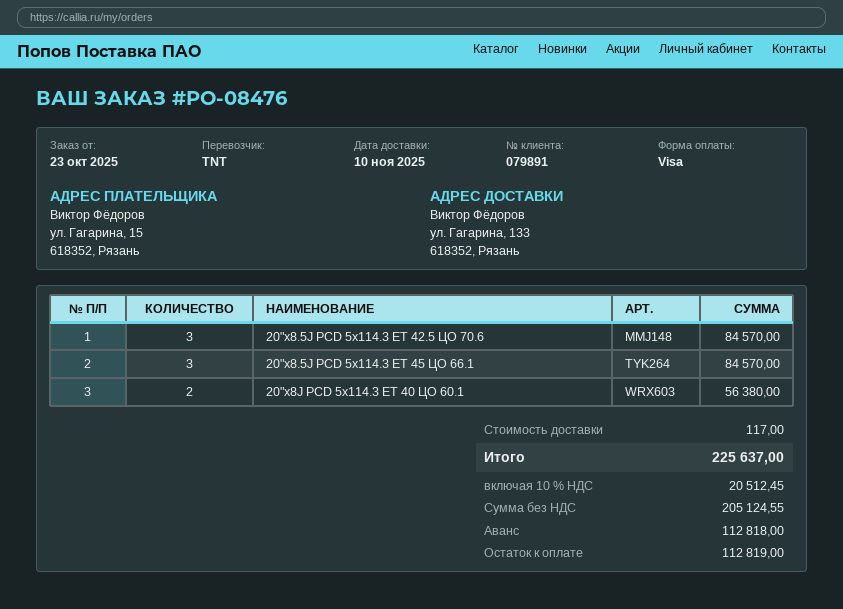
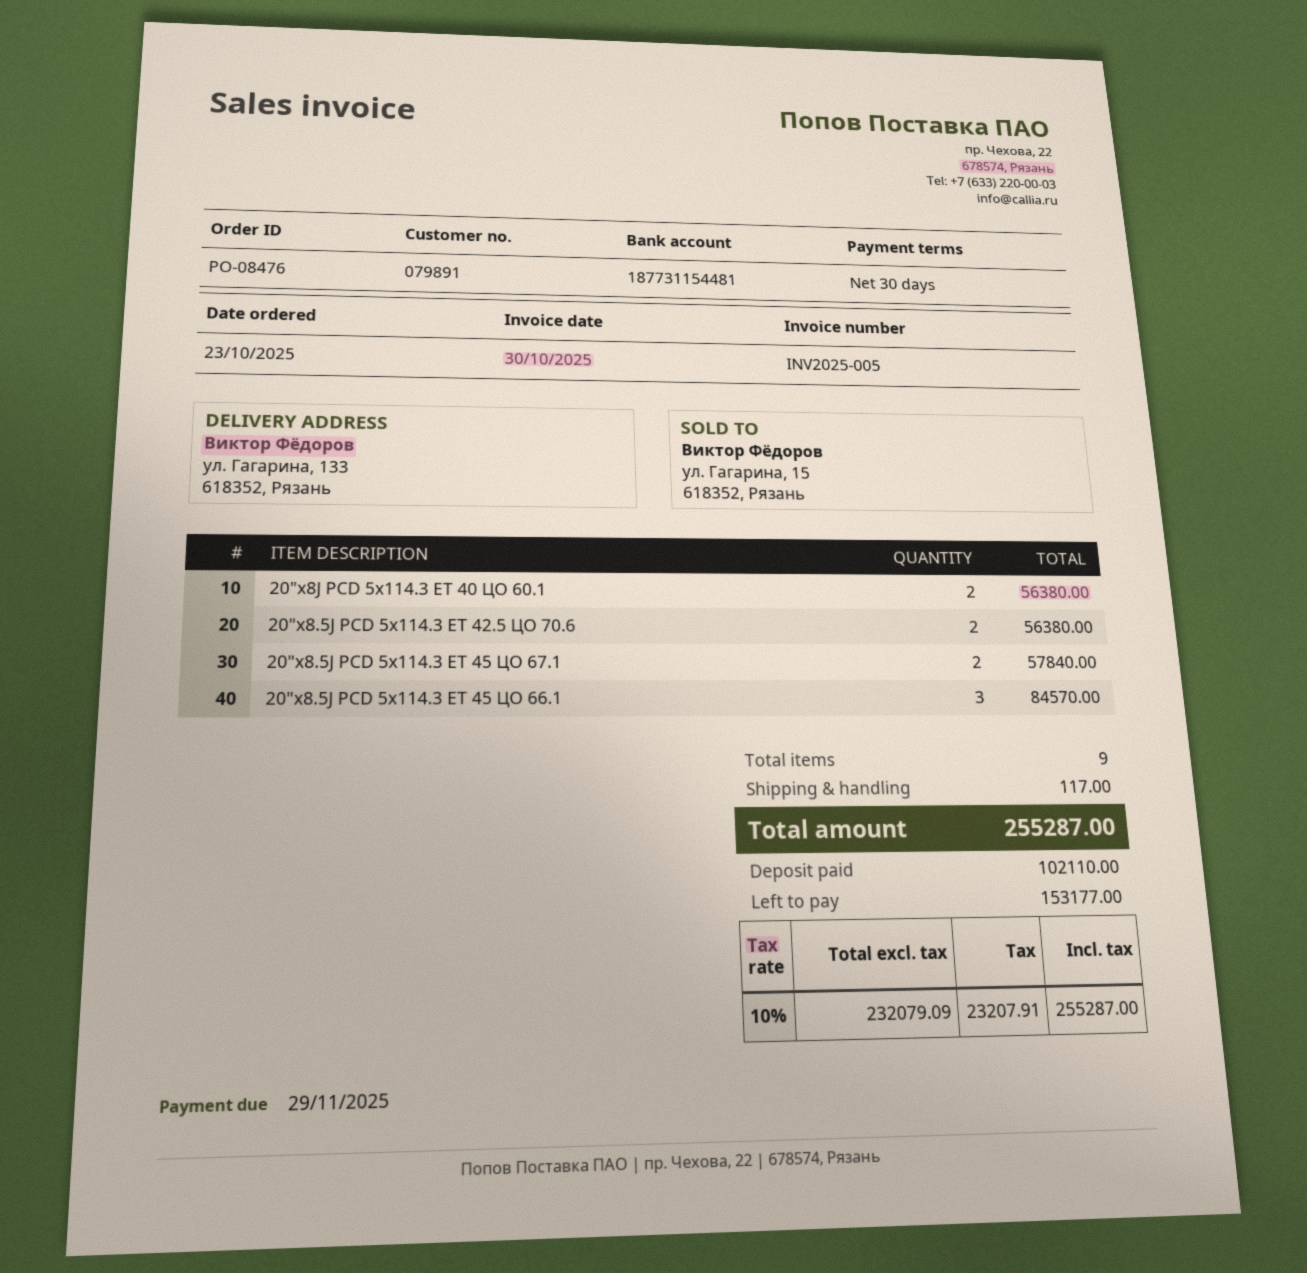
20"x8.5J PCD 5x114.3 ЕТ 42.5 ЦО 70.6: 3 for 84570.00 -> 2 for 56380.00
20"x8.5J PCD 5x114.3 ЕТ 45 ЦО 67.1: none -> 2 for 57840.00
net: 205124.55 -> 232079.09
tax: 10% = 20512.45 -> 10% = 23207.91
total: 225637.00 -> 255287.00
deposit: 112818.00 -> 102110.00
balance: 112819.00 -> 153177.00

